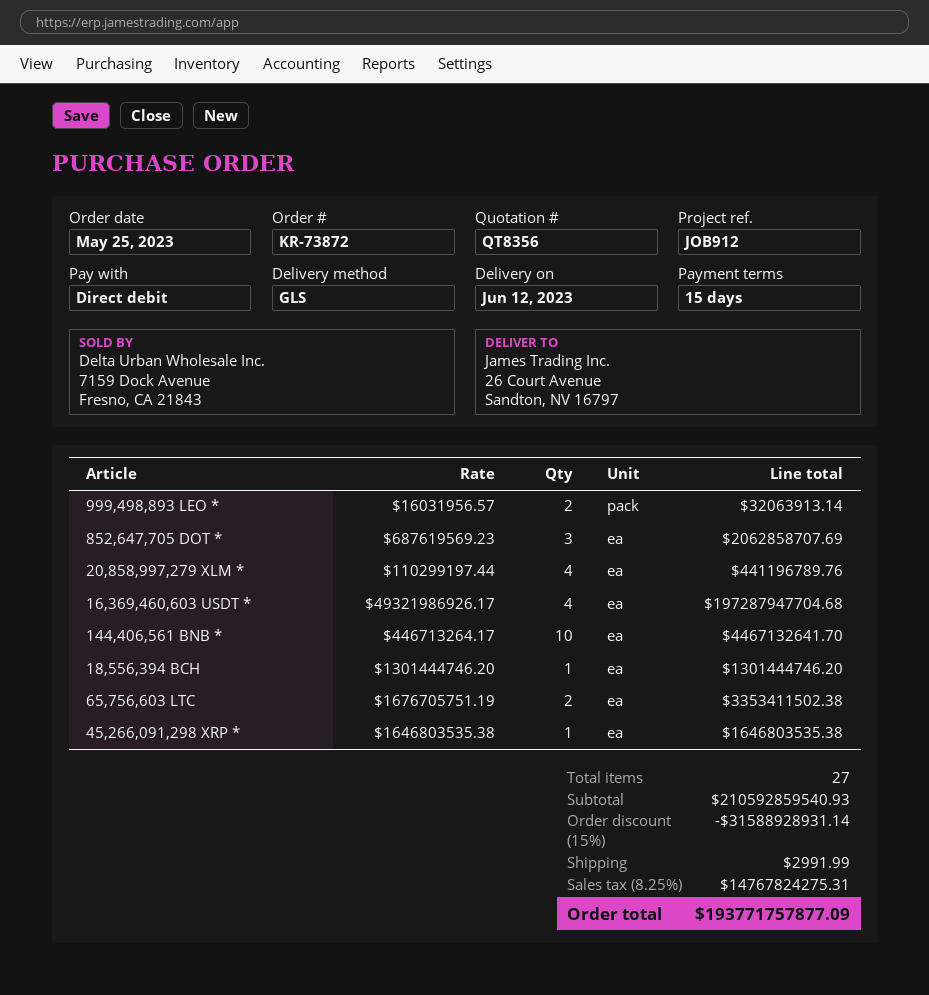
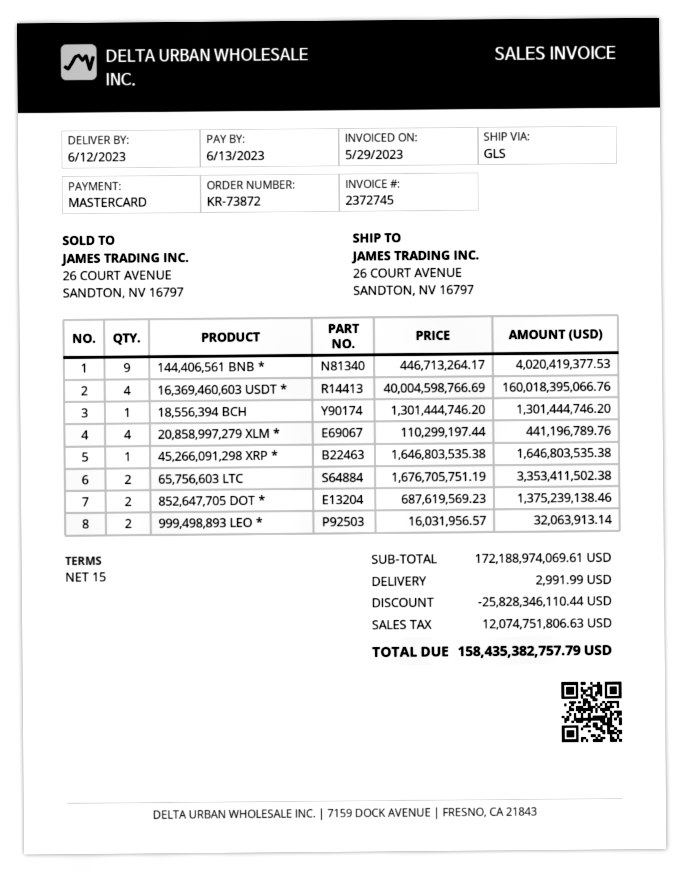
payment method: direct debit -> Mastercard
852,647,705 DOT *: 3 x 687619569.23 = 2062858707.69 -> 2 x 687619569.23 = 1375239138.46
16,369,460,603 USDT *: 4 x 49321986926.17 = 197287947704.68 -> 4 x 40004598766.69 = 160018395066.76
144,406,561 BNB *: 10 x 446713264.17 = 4467132641.70 -> 9 x 446713264.17 = 4020419377.53
subtotal: 210592859540.93 -> 172188974069.61
discount: 31588928931.14 -> 25828346110.44
tax: 14767824275.31 -> 12074751806.63
total: 193771757877.09 -> 158435382757.79

